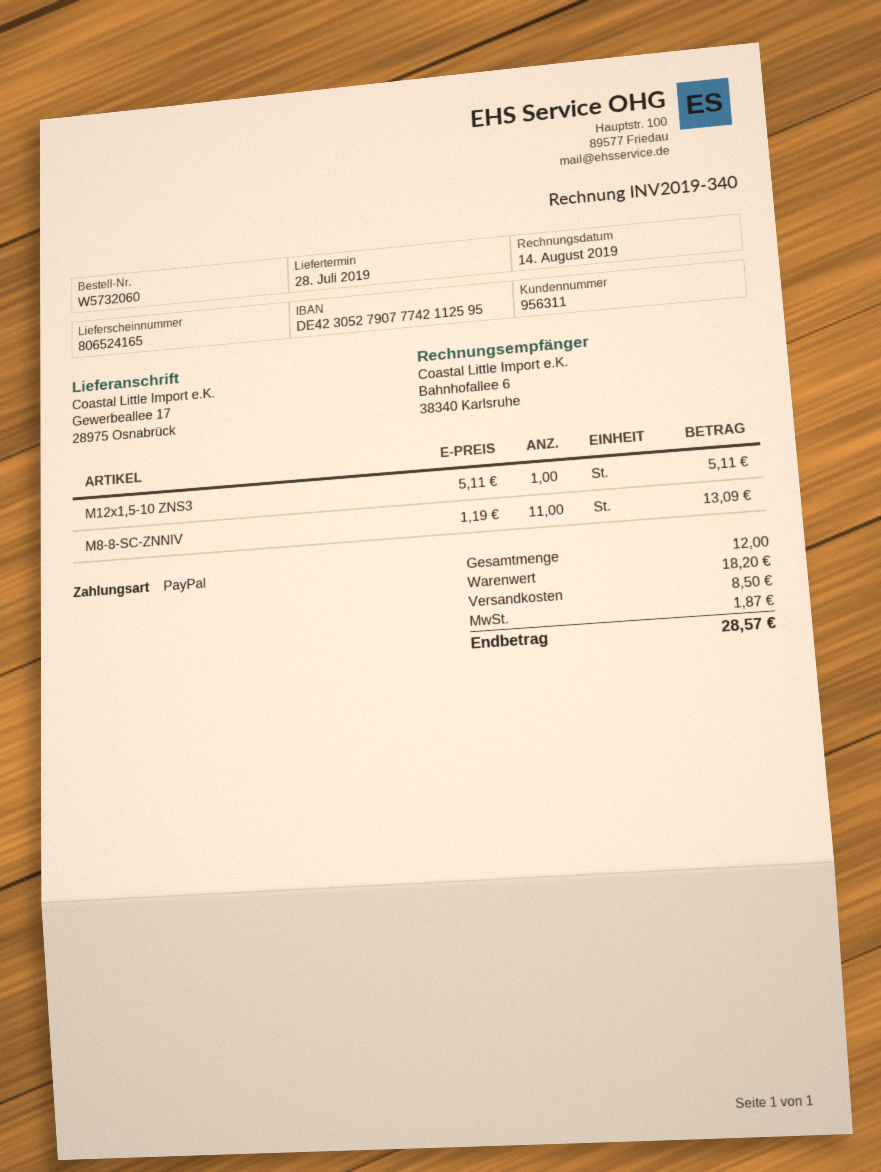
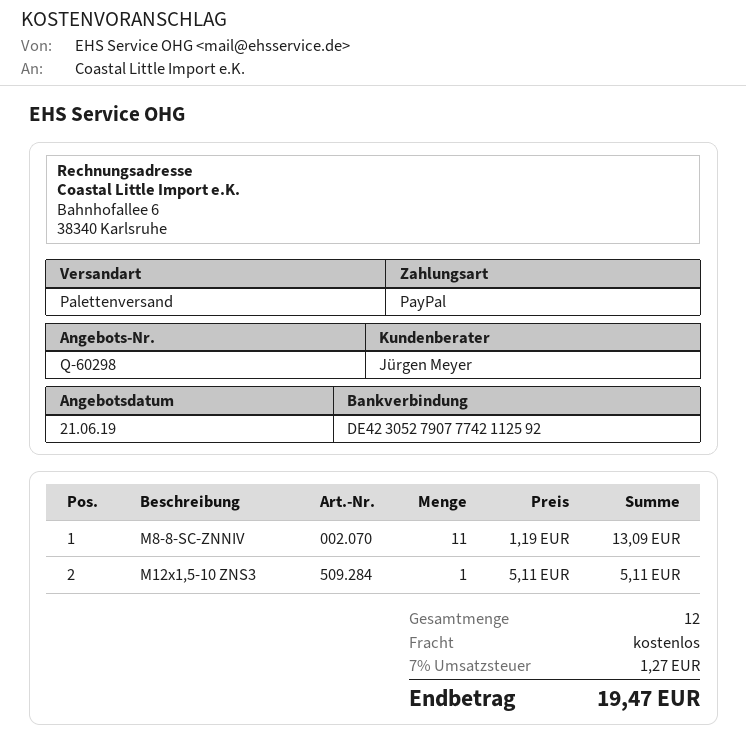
bank account: DE42305279077742112595 -> DE42305279077742112592
shipping: 8.50 -> 0.00
tax: 1.87 -> 1.27
total: 28.57 -> 19.47

